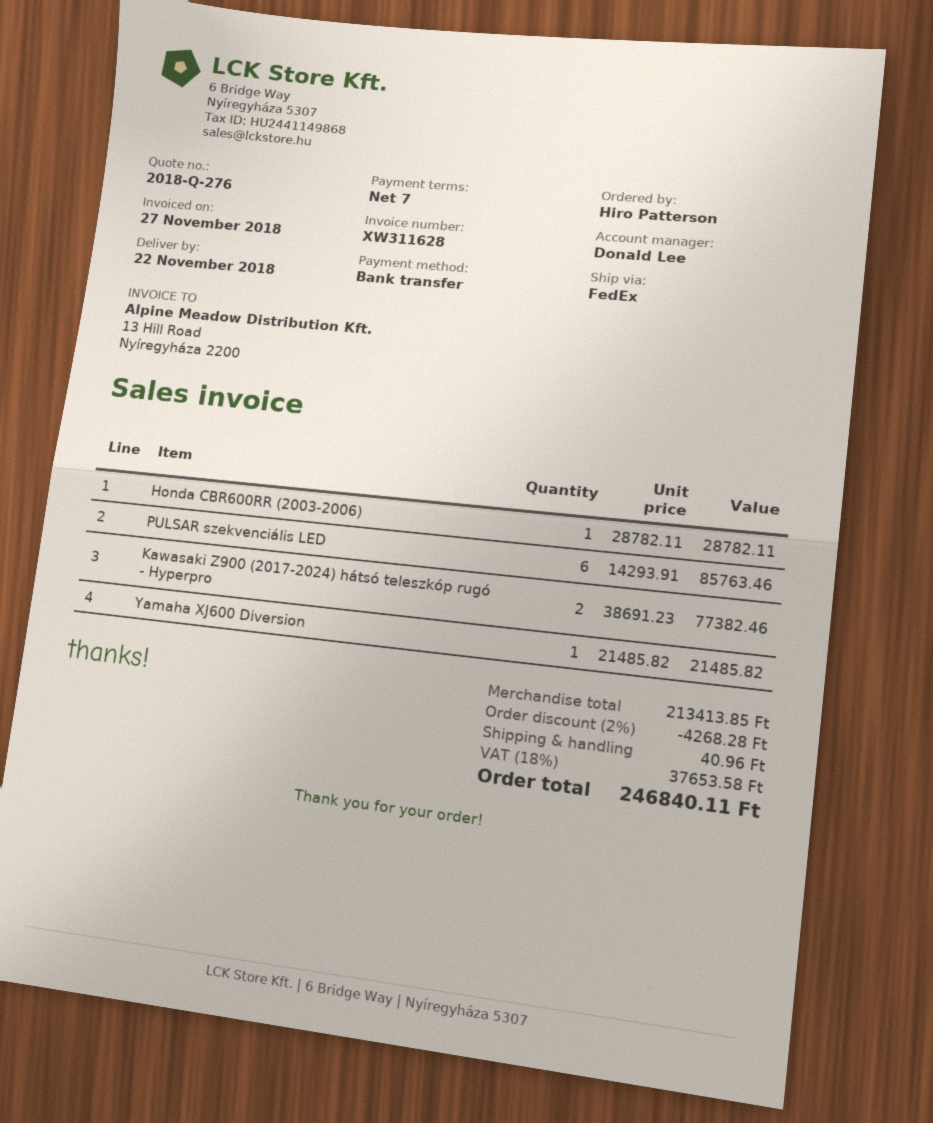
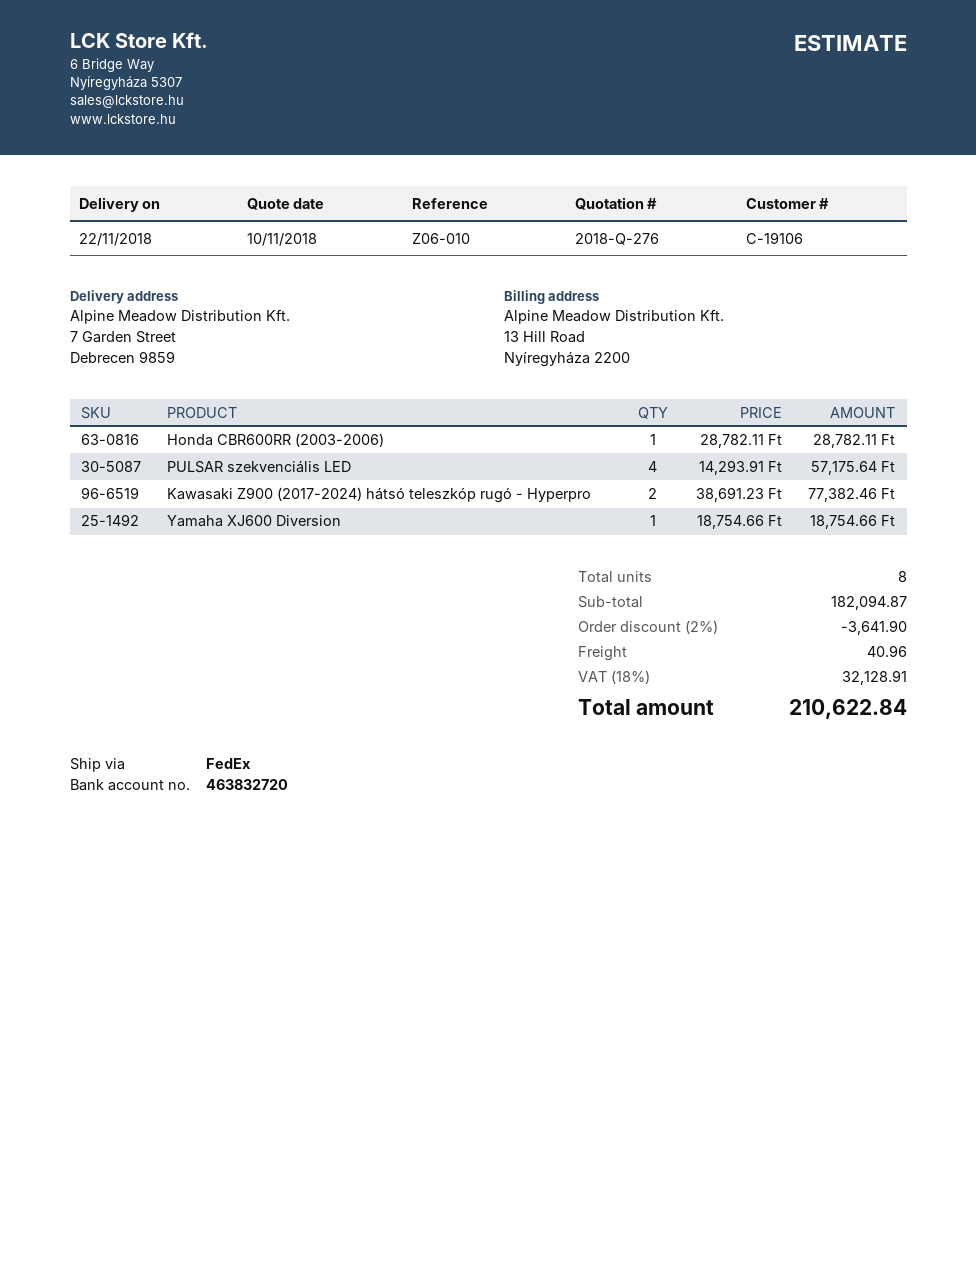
PULSAR szekvenciális LED: 6 x 14293.91 = 85763.46 -> 4 x 14293.91 = 57175.64
Yamaha XJ600 Diversion: 1 x 21485.82 = 21485.82 -> 1 x 18754.66 = 18754.66
subtotal: 213413.85 -> 182094.87
discount: 2% = 4268.28 -> 2% = 3641.90
tax: 18% = 37653.58 -> 18% = 32128.91
total: 246840.11 -> 210622.84

